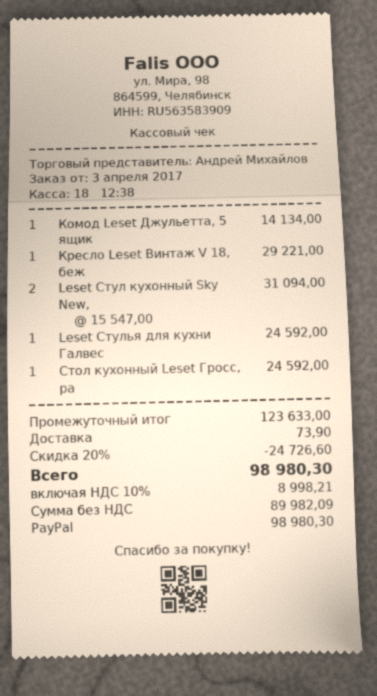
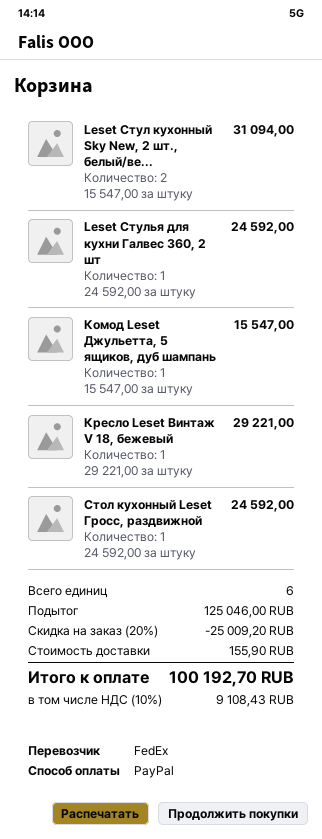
Комод Leset Джульетта, 5 ящик: 1 x 14134.00 = 14134.00 -> 1 x 15547.00 = 15547.00
subtotal: 123633.00 -> 125046.00
discount: 20% = 24726.60 -> 20% = 25009.20
shipping: 73.90 -> 155.90
tax: 10% = 8998.21 -> 10% = 9108.43
total: 98980.30 -> 100192.70

